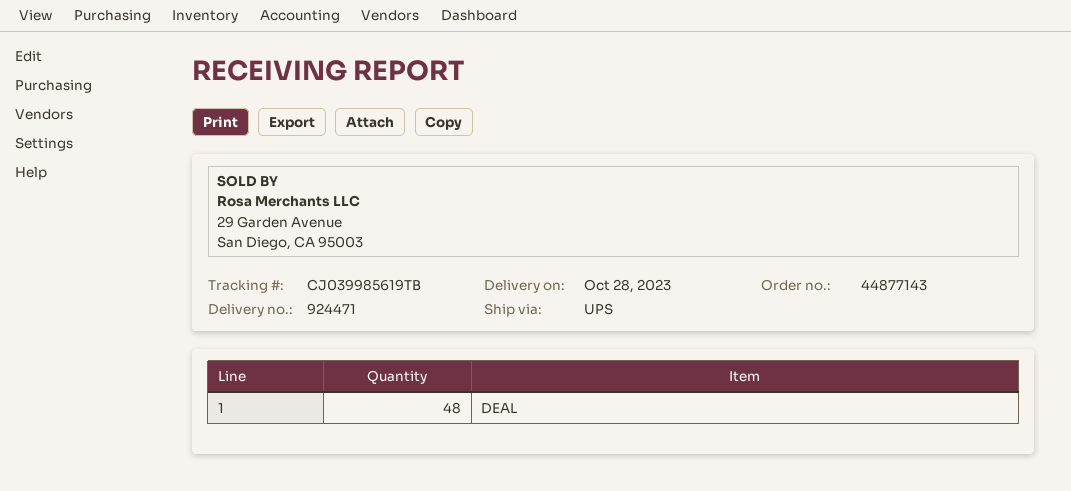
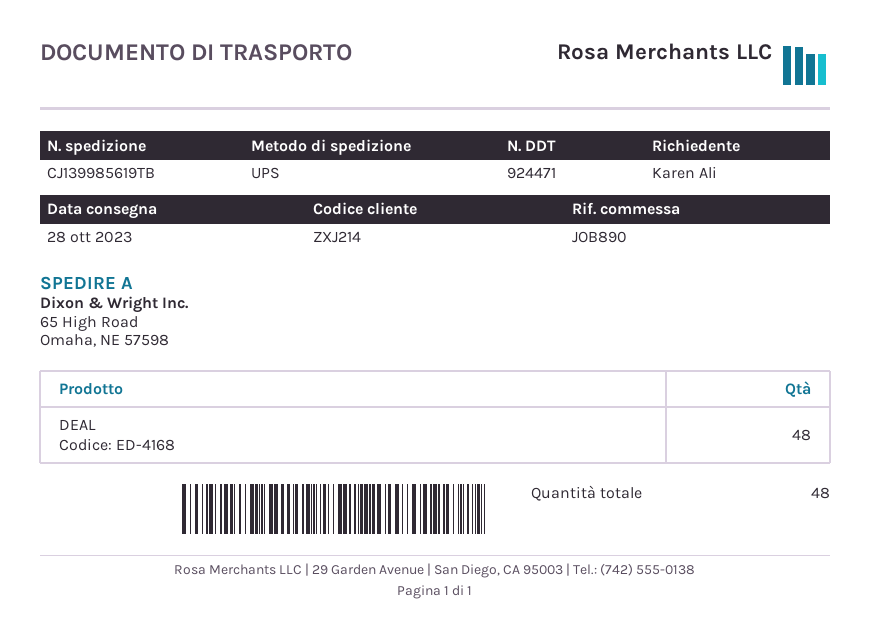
tracking number: CJ039985619TB -> CJ139985619TB

